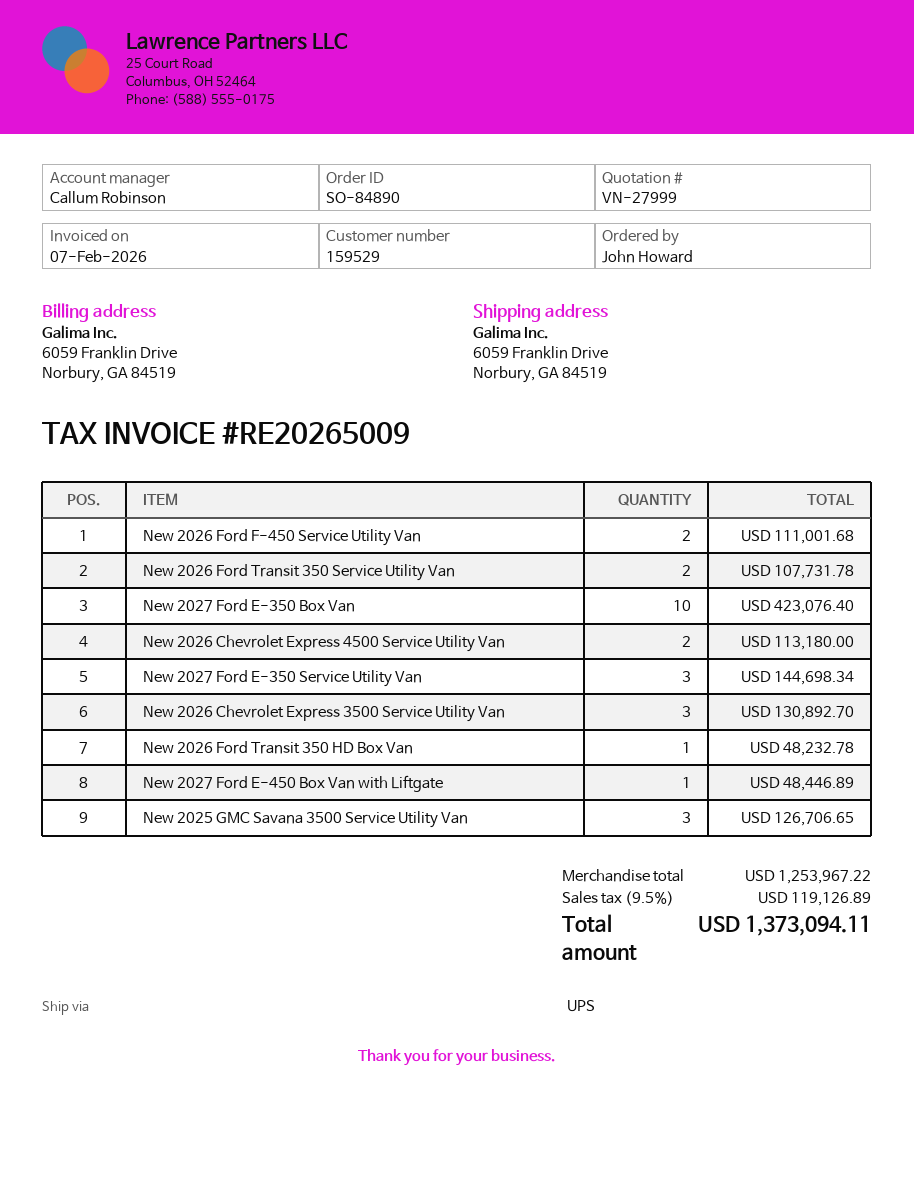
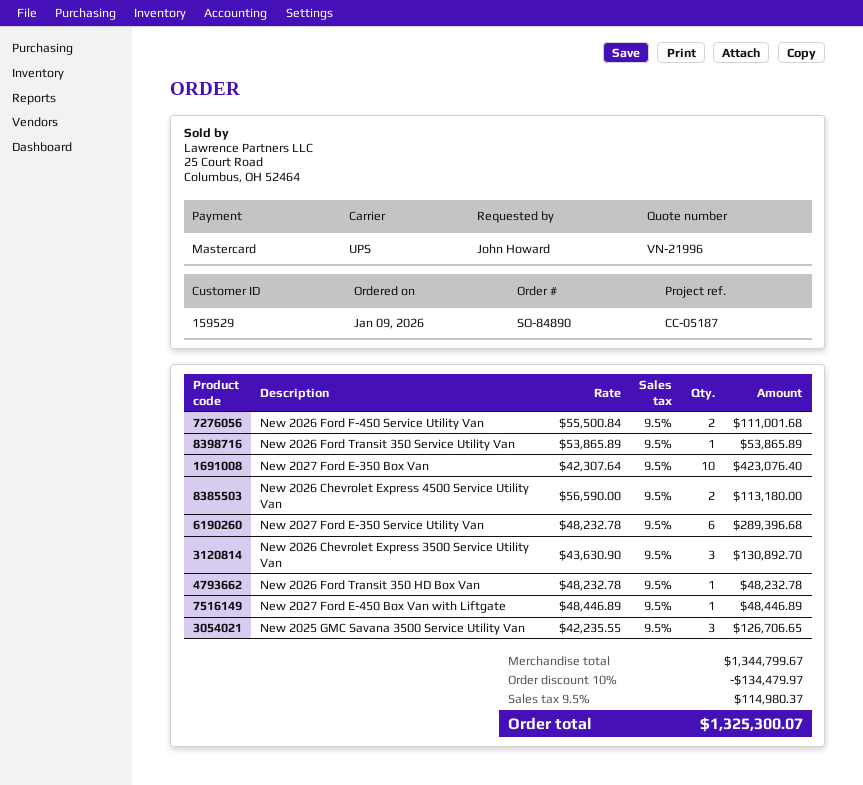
quote number: VN-27999 -> VN-21996
New 2026 Ford Transit 350 Service Utility Van: 2 for 107731.78 -> 1 for 53865.89
New 2027 Ford E-350 Service Utility Van: 3 for 144698.34 -> 6 for 289396.68
subtotal: 1253967.22 -> 1344799.67
discount: none -> 10% = 134479.97
tax: 9.5% = 119126.89 -> 9.5% = 114980.37
total: 1373094.11 -> 1325300.07

